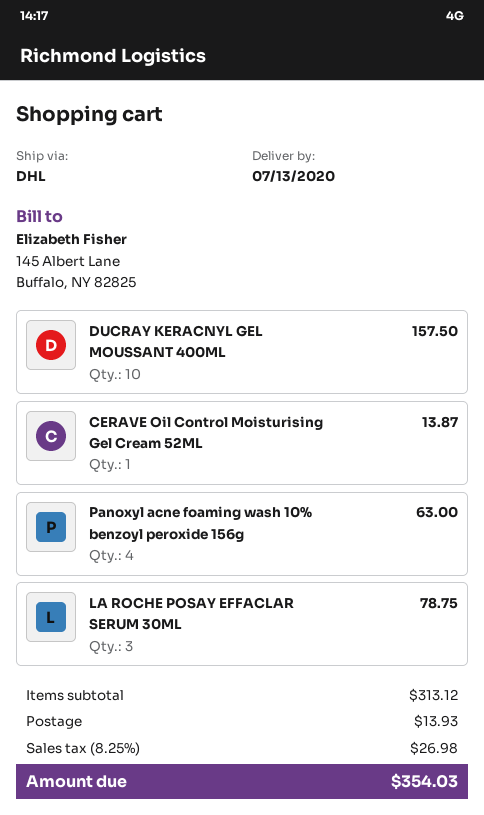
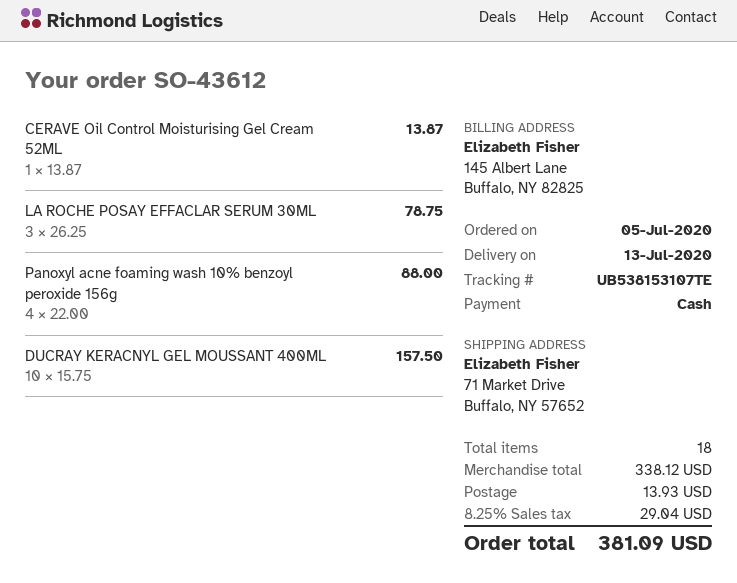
Panoxyl acne foaming wash 10% benzoyl peroxide 156g: 4 for 63.00 -> 4 for 88.00
subtotal: 313.12 -> 338.12
tax: 8.25% = 26.98 -> 8.25% = 29.04
total: 354.03 -> 381.09

